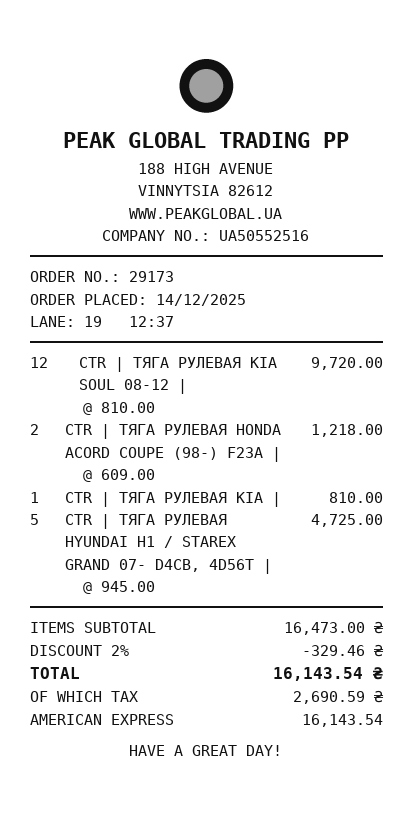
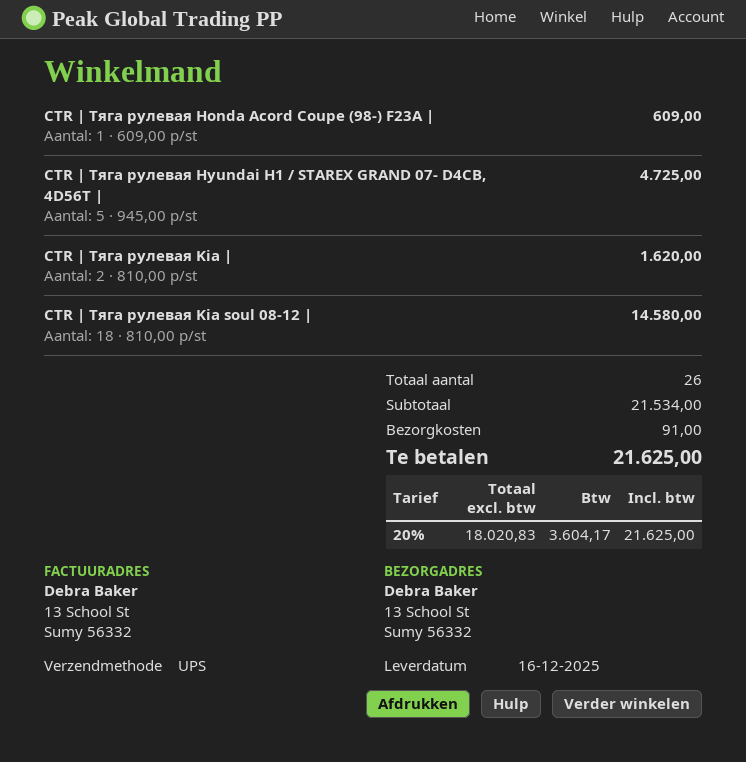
CTR | ТЯГА РУЛЕВАЯ KIA SOUL 08-12 |: 12 x 810.00 = 9720.00 -> 18 x 810.00 = 14580.00
CTR | ТЯГА РУЛЕВАЯ HONDA ACORD COUPE (98-) F23A |: 2 x 609.00 = 1218.00 -> 1 x 609.00 = 609.00
CTR | ТЯГА РУЛЕВАЯ KIA |: 1 x 810.00 = 810.00 -> 2 x 810.00 = 1620.00
subtotal: 16473.00 -> 21534.00
discount: 2% = 329.46 -> none
shipping: none -> 91.00
tax: 2690.59 -> 3604.17
total: 16143.54 -> 21625.00

